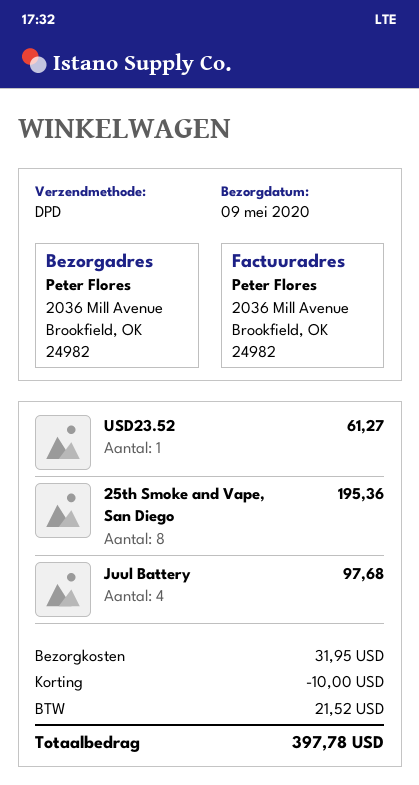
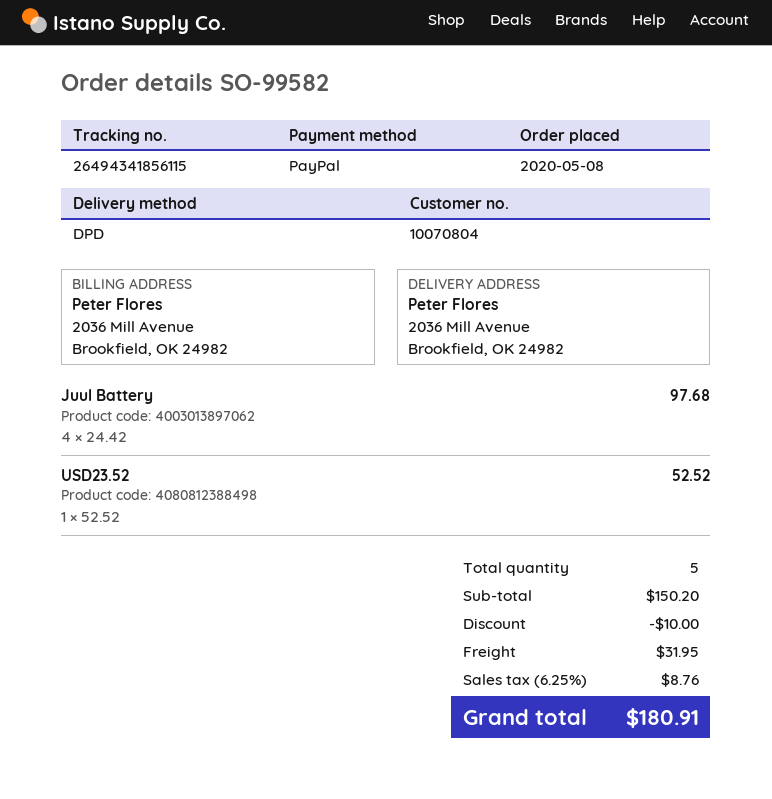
USD23.52: 1 for 61.27 -> 1 for 52.52
25th Smoke and Vape, San Diego: 8 for 195.36 -> none
tax: 21.52 -> 8.76
total: 397.78 -> 180.91

